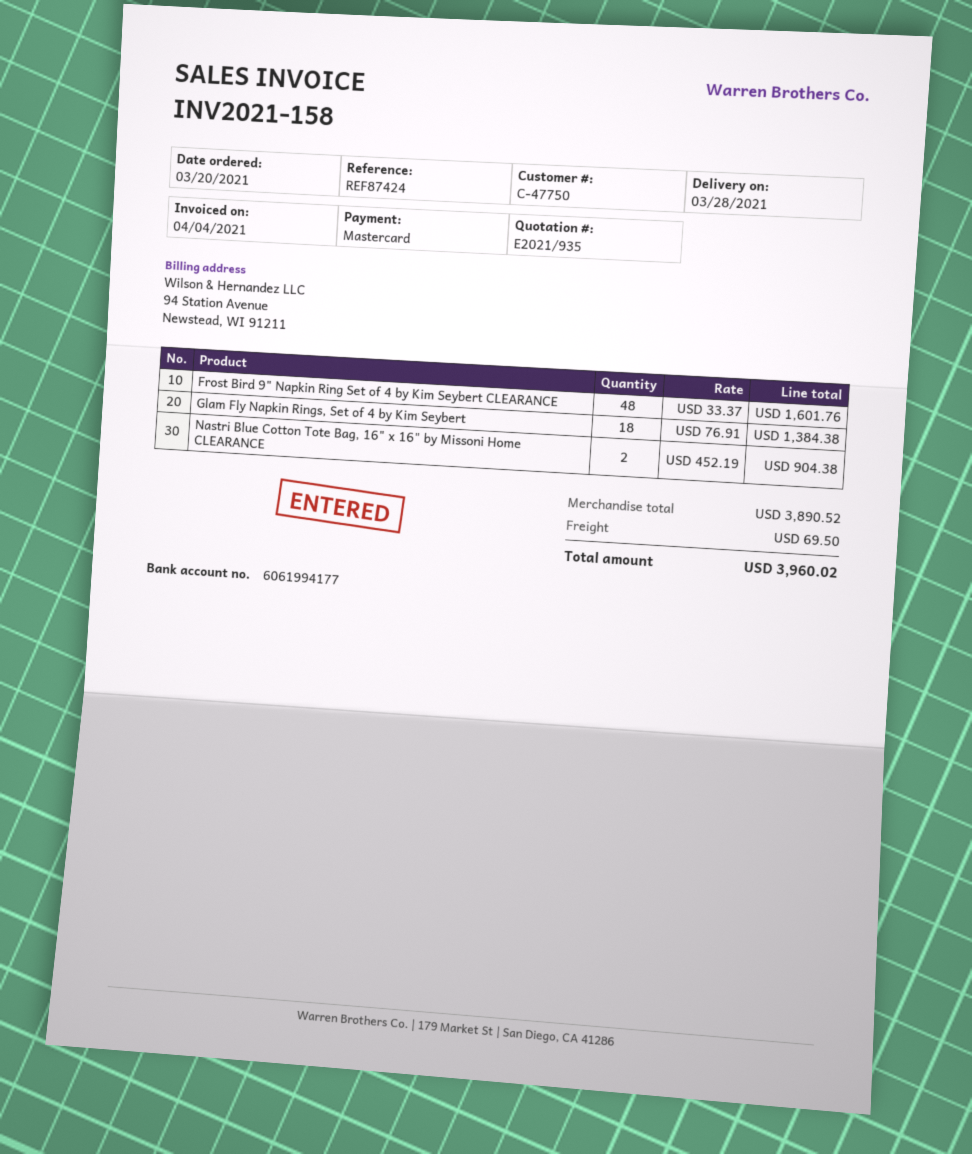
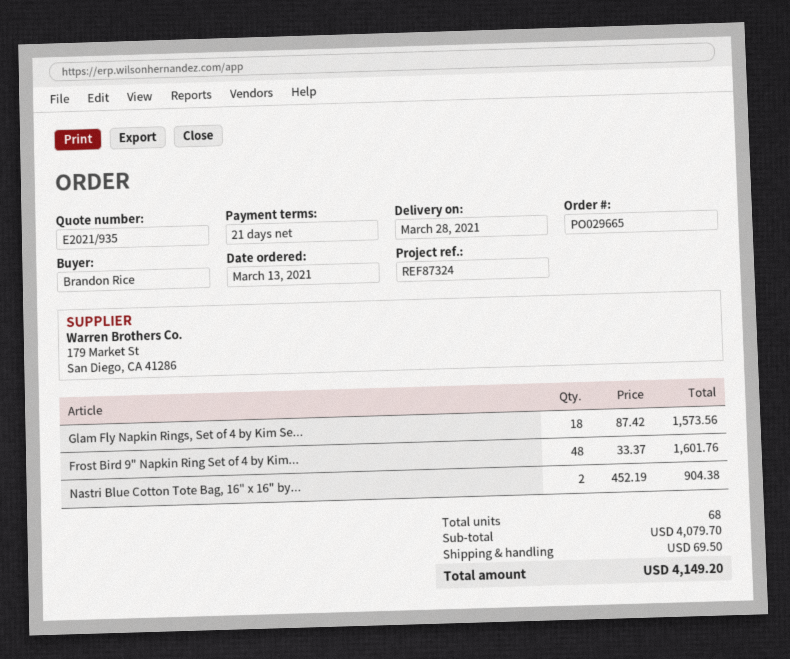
order date: 2021-03-20 -> 2021-03-13
reference: REF87424 -> REF87324
Glam Fly Napkin Rings, Set of 4 by Kim Seybert: 18 x 76.91 = 1384.38 -> 18 x 87.42 = 1573.56
subtotal: 3890.52 -> 4079.70
total: 3960.02 -> 4149.20

